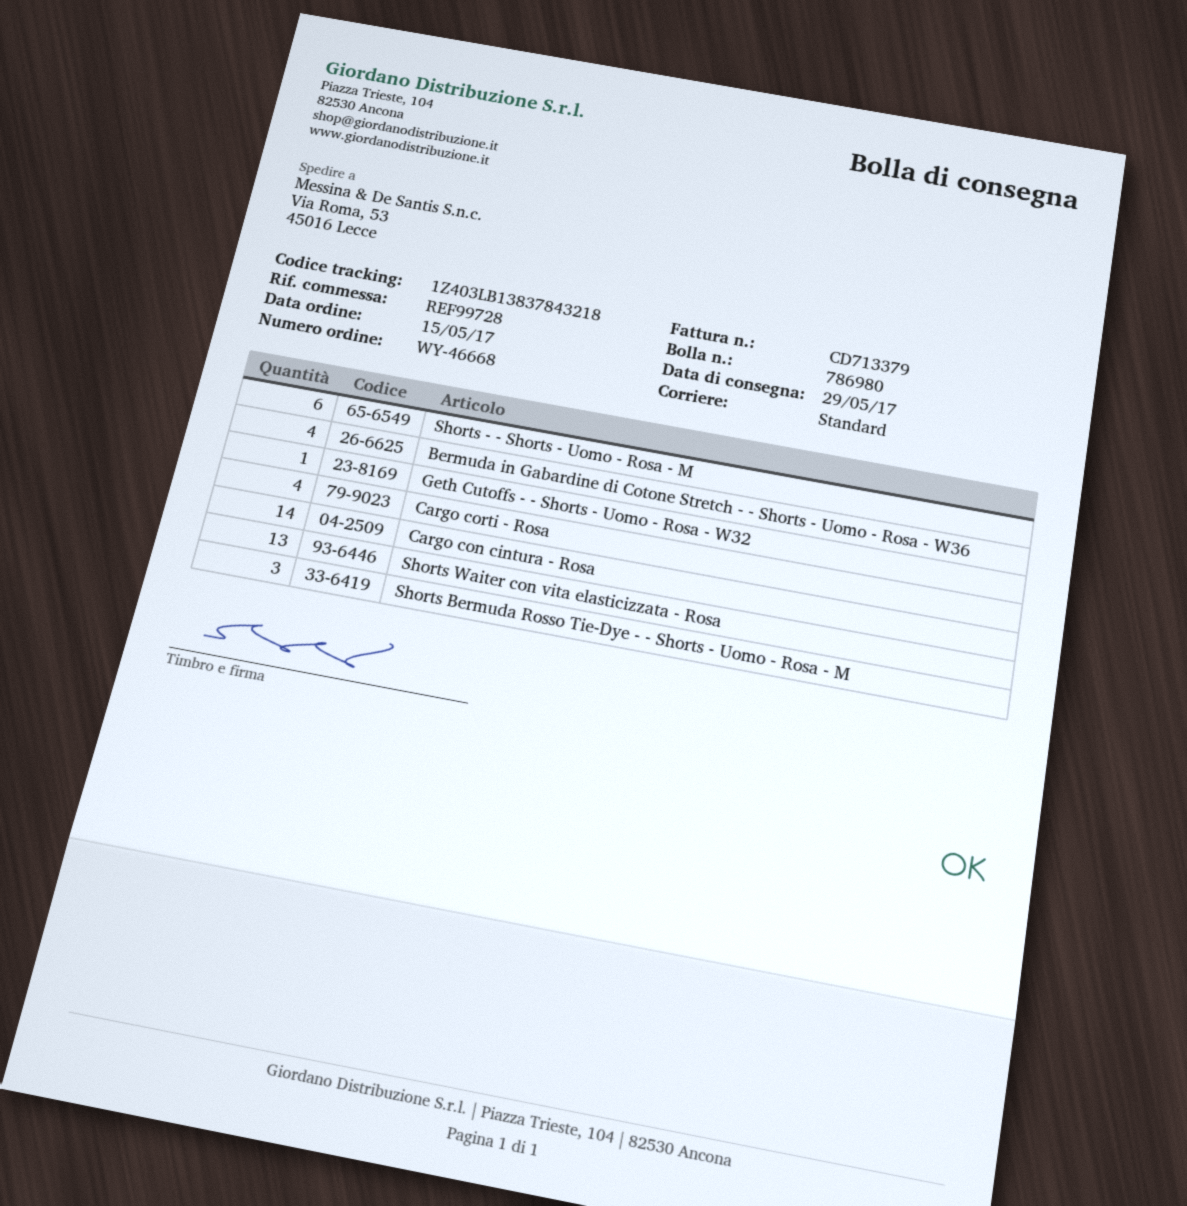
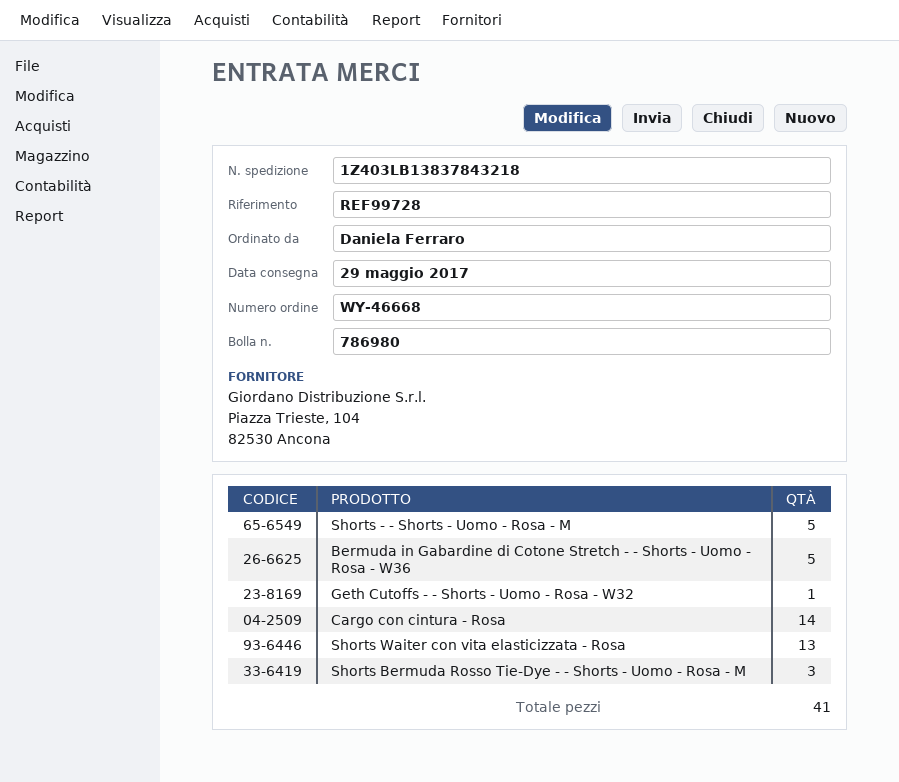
Shorts - - Shorts - Uomo - Rosa - M: 6 -> 5
Bermuda in Gabardine di Cotone Stretch - - Shorts - Uomo - Rosa - W36: 4 -> 5
Cargo corti - Rosa: 4 -> none

